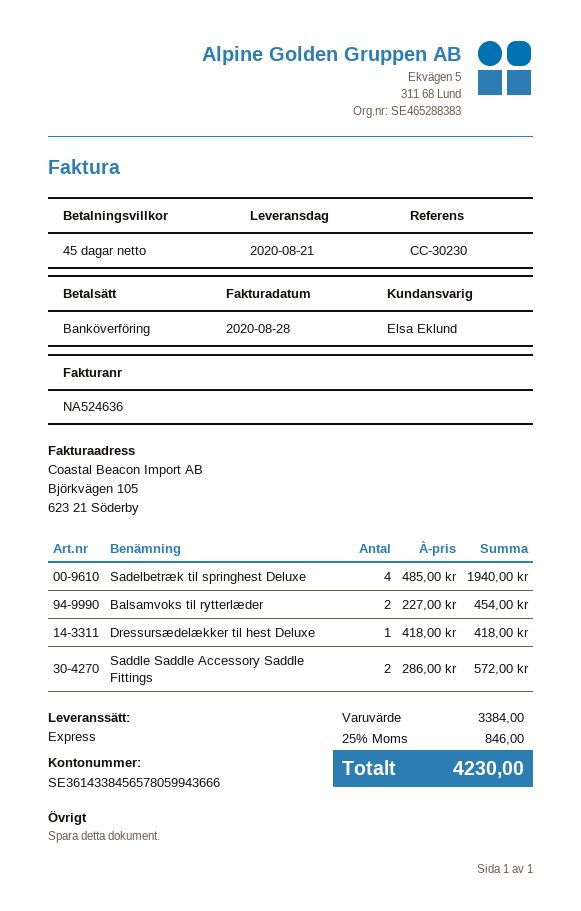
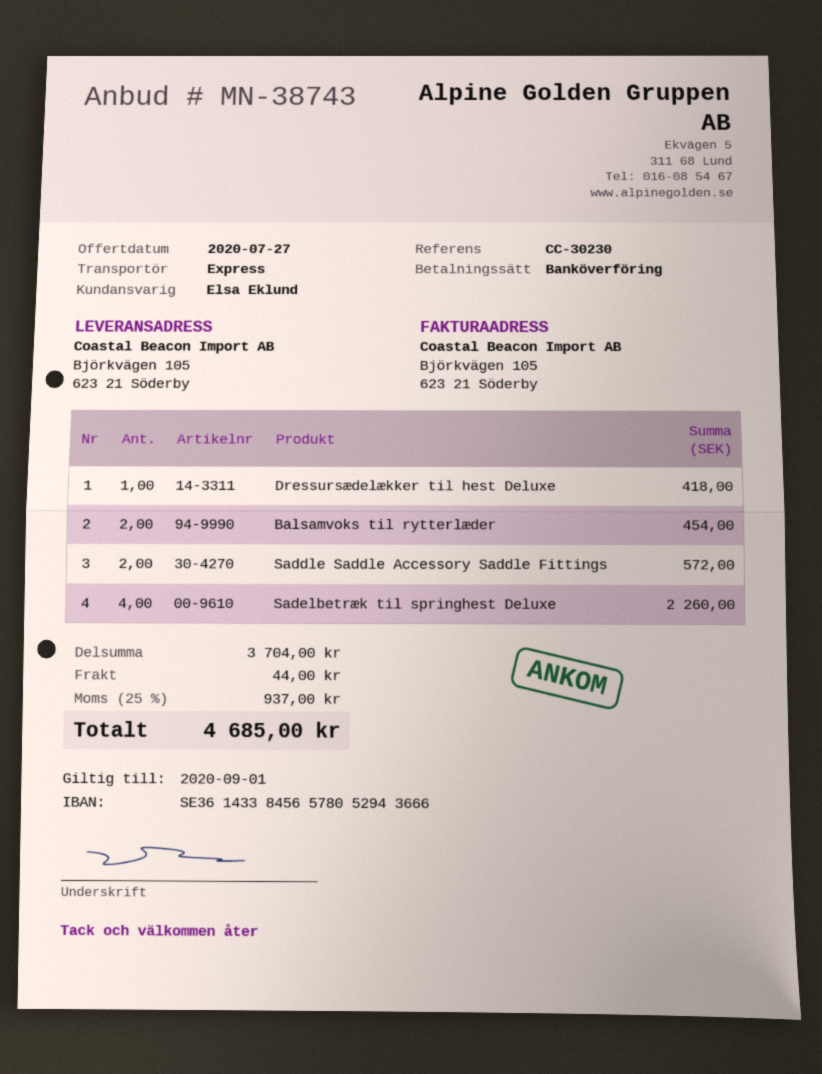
bank account: SE3614338456578059943666 -> SE3614338456578052943666
Sadelbetræk til springhest Deluxe: 4 for 1940.00 -> 4 for 2260.00
subtotal: 3384.00 -> 3704.00
shipping: none -> 44.00
tax: 25% = 846.00 -> 25% = 937.00
total: 4230.00 -> 4685.00

